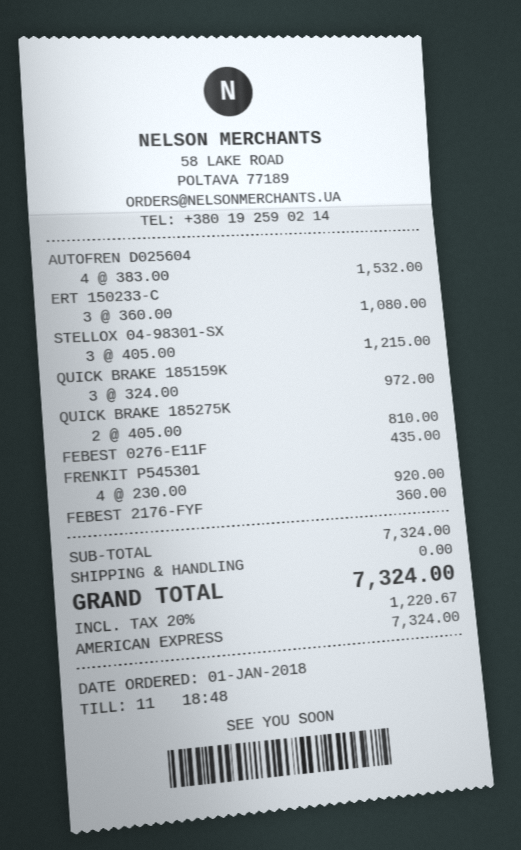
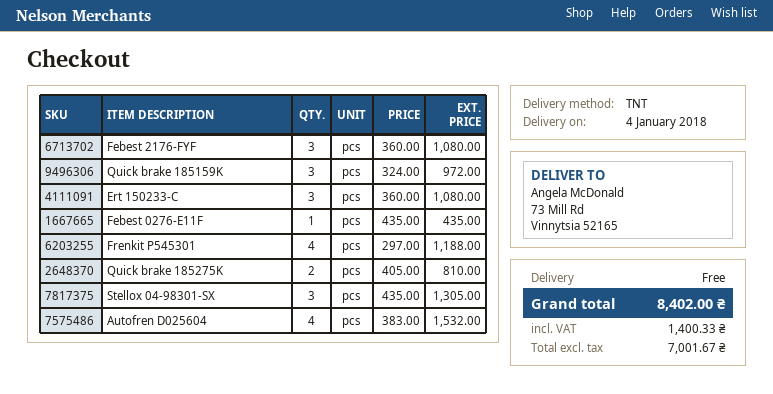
STELLOX 04-98301-SX: 3 x 405.00 = 1215.00 -> 3 x 435.00 = 1305.00
FRENKIT P545301: 4 x 230.00 = 920.00 -> 4 x 297.00 = 1188.00
FEBEST 2176-FYF: 1 x 360.00 = 360.00 -> 3 x 360.00 = 1080.00
tax: 1220.67 -> 1400.33
total: 7324.00 -> 8402.00

